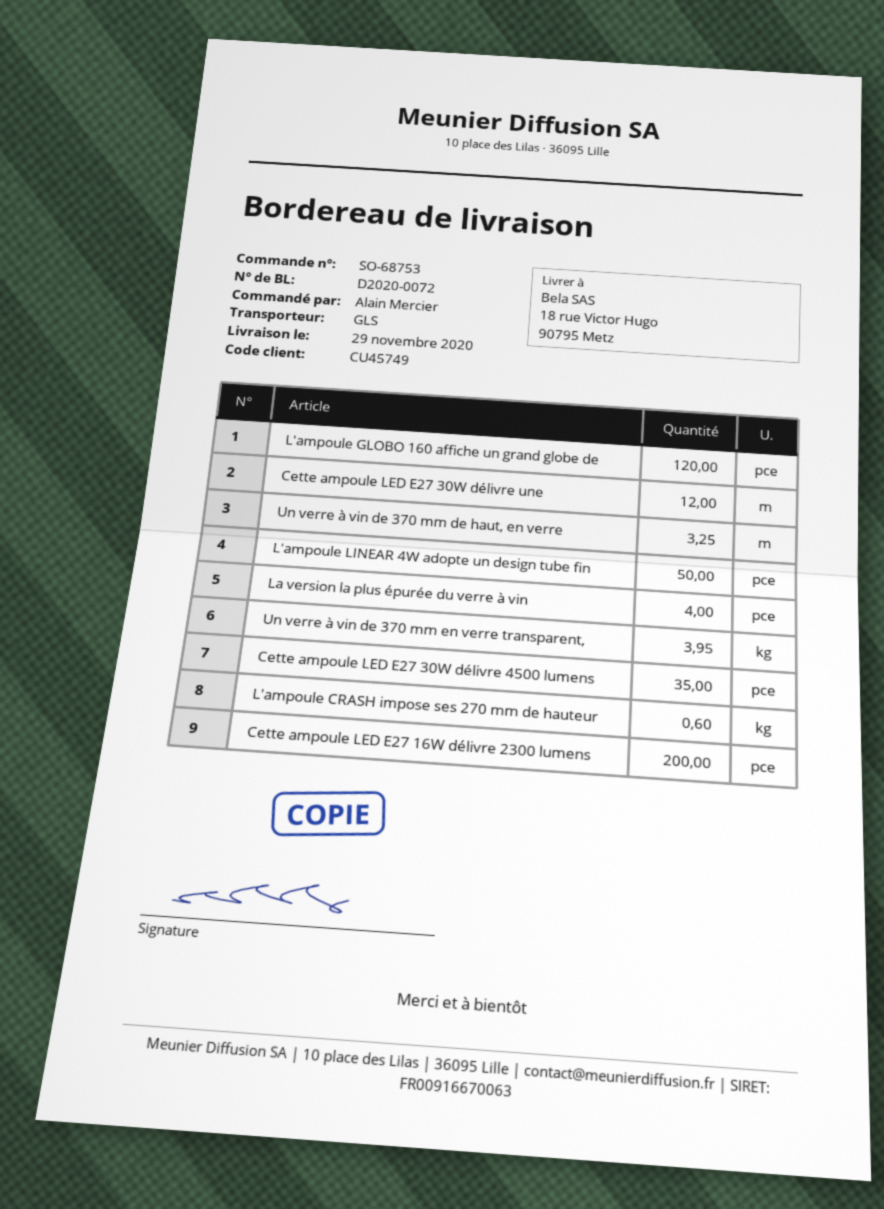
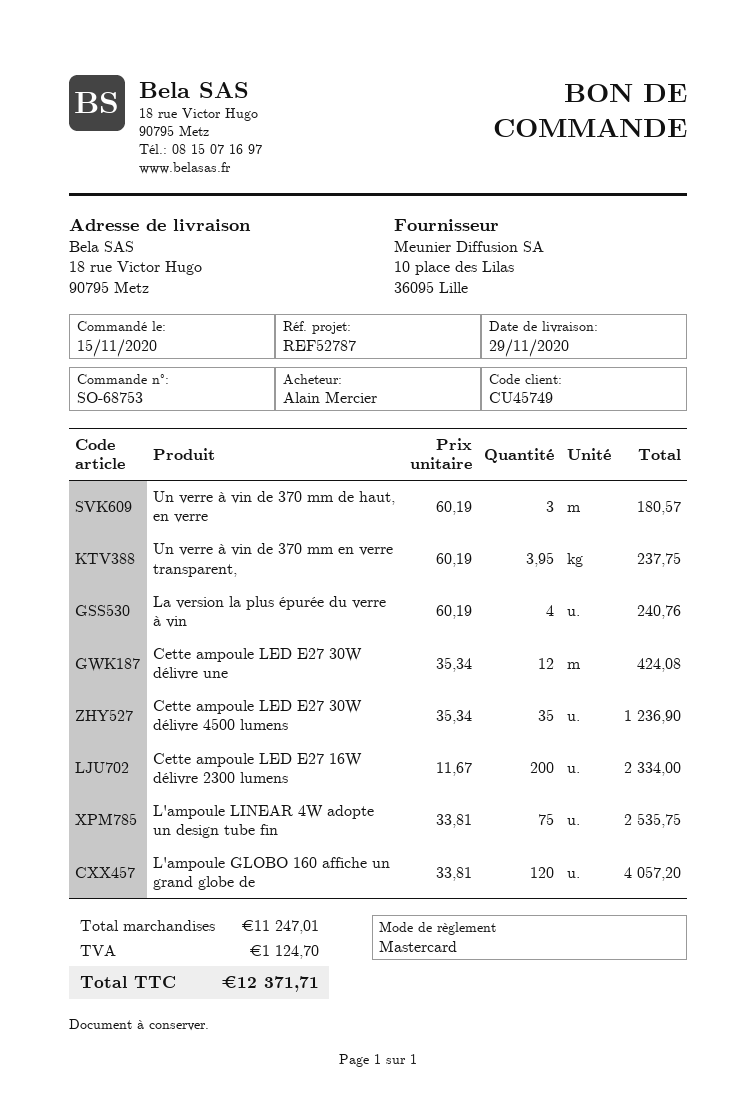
Un verre à vin de 370 mm de haut, en verre: 3.25 -> 3
L'ampoule LINEAR 4W adopte un design tube fin: 50 -> 75
L'ampoule CRASH impose ses 270 mm de hauteur: 0.6 -> none

